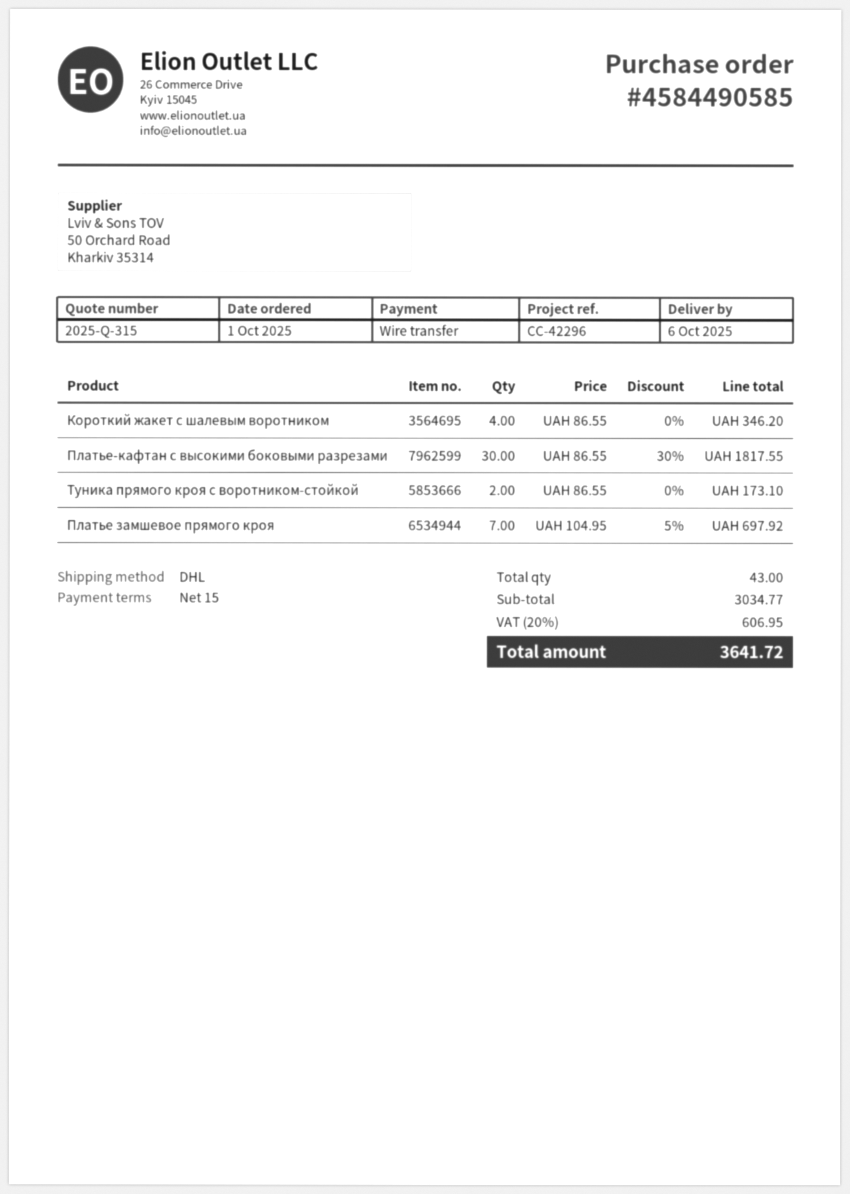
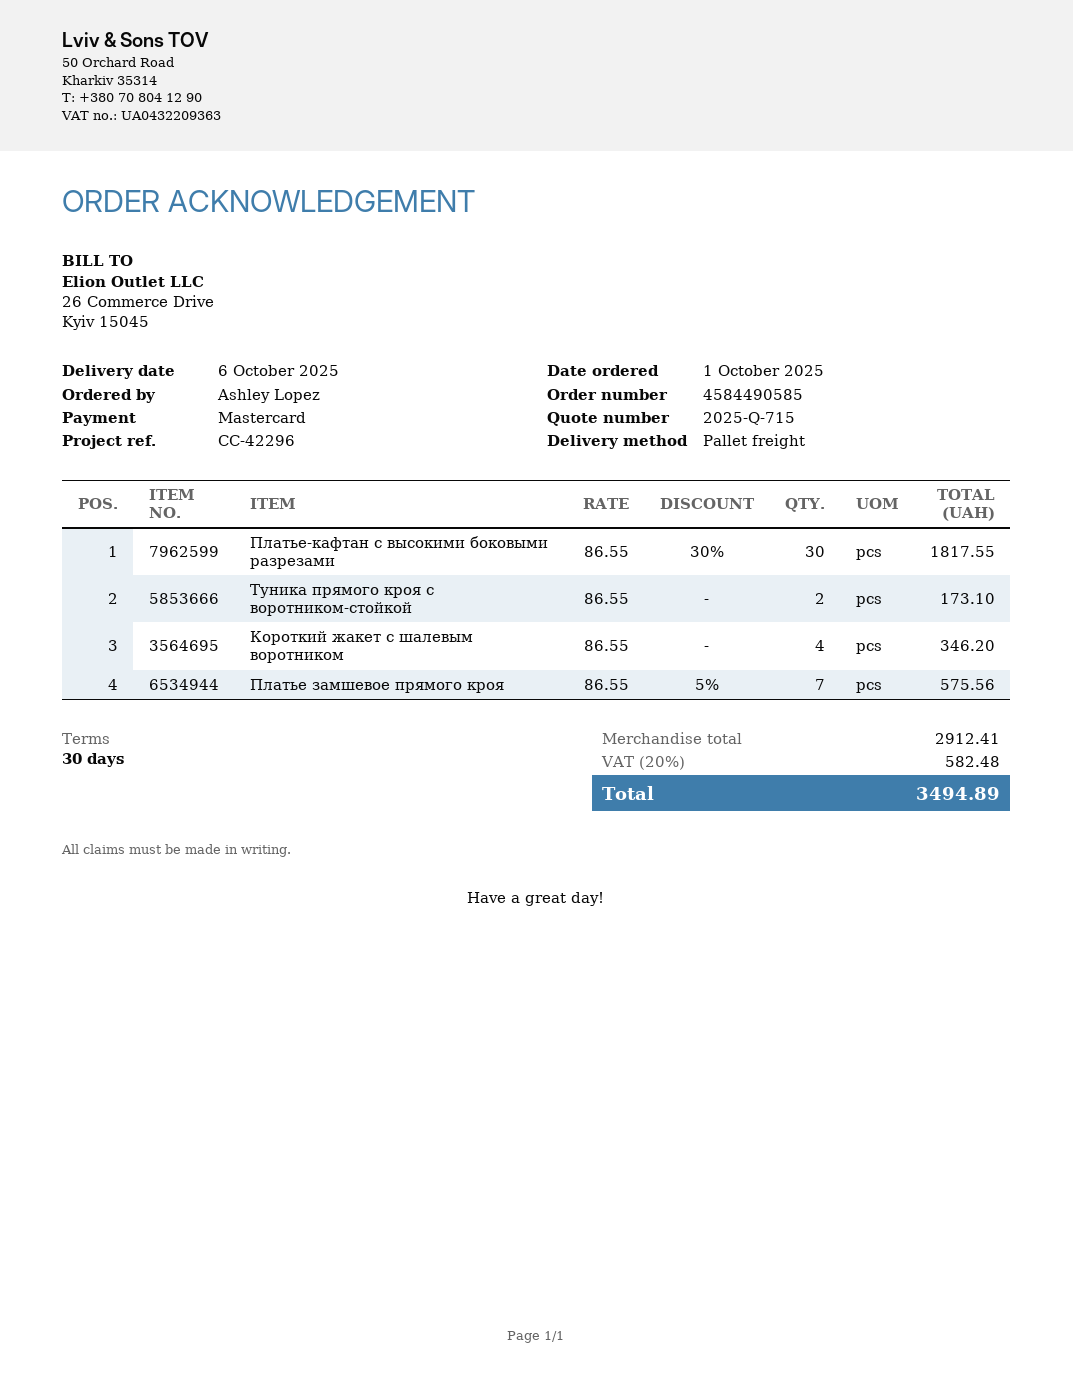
quote number: 2025-Q-315 -> 2025-Q-715
payment terms: 15 days -> 30 days
payment method: bank transfer -> Mastercard
shipping method: DHL -> pallet freight
Платье замшевое прямого кроя: 7 x 104.95 - 5% = 697.92 -> 7 x 86.55 - 5% = 575.56
subtotal: 3034.77 -> 2912.41
tax: 20% = 606.95 -> 20% = 582.48
total: 3641.72 -> 3494.89

